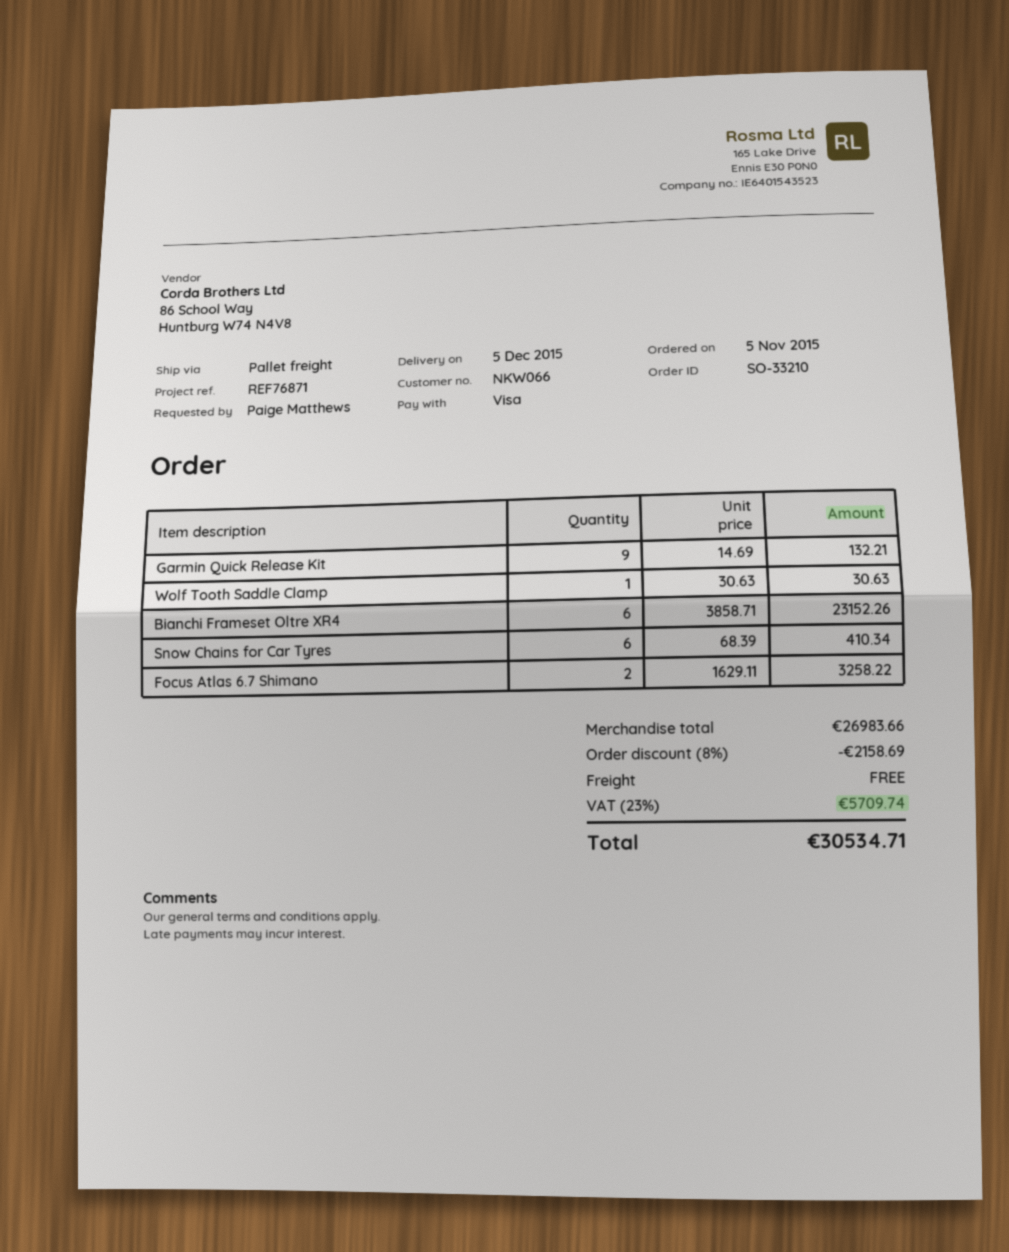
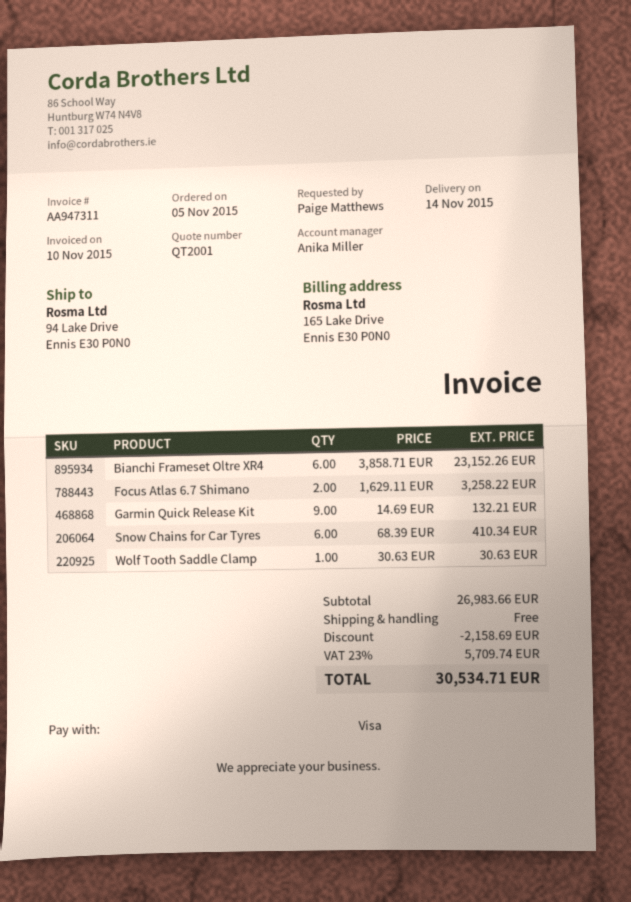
delivery date: 2015-12-05 -> 2015-11-14

